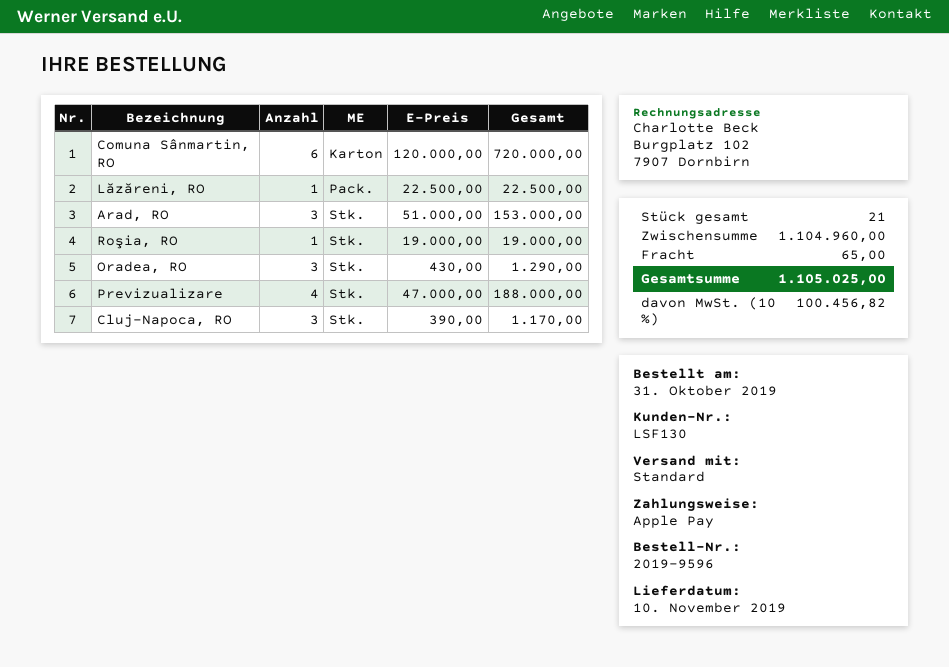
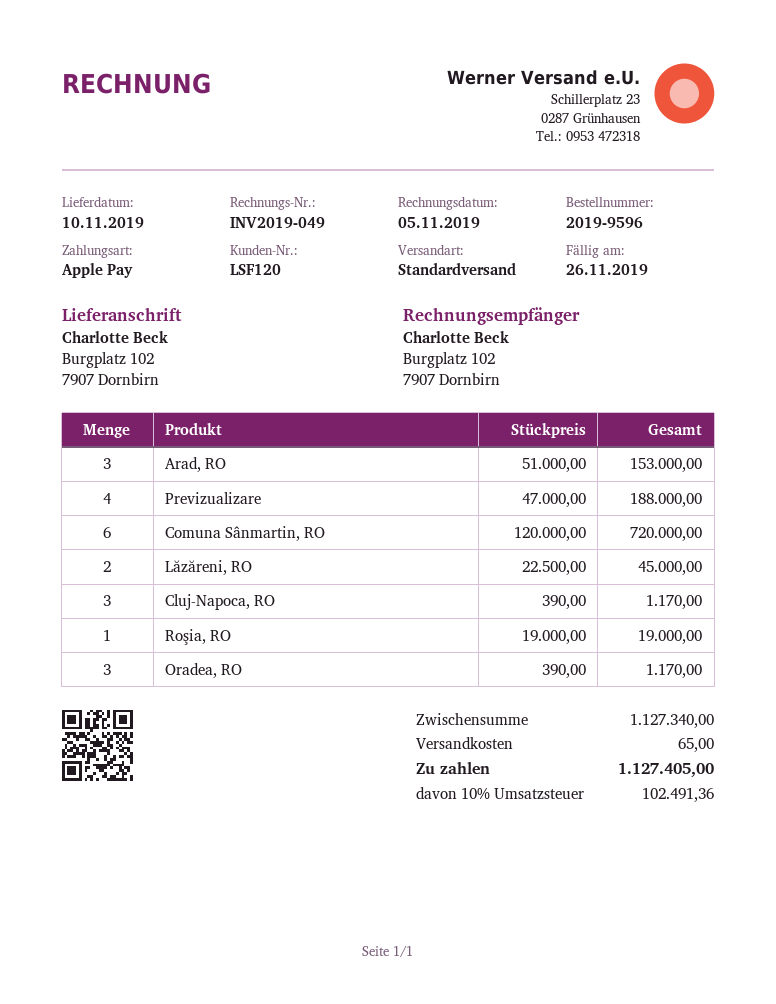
customer number: LSF130 -> LSF120
Lăzăreni, RO: 1 x 22500.00 = 22500.00 -> 2 x 22500.00 = 45000.00
Oradea, RO: 3 x 430.00 = 1290.00 -> 3 x 390.00 = 1170.00
subtotal: 1104960.00 -> 1127340.00
tax: 10% = 100456.82 -> 10% = 102491.36
total: 1105025.00 -> 1127405.00

